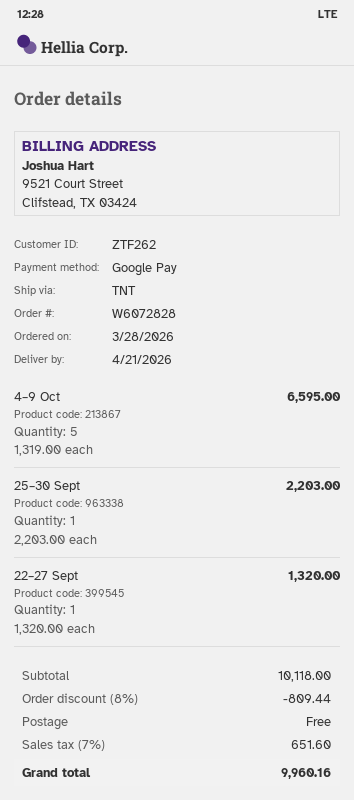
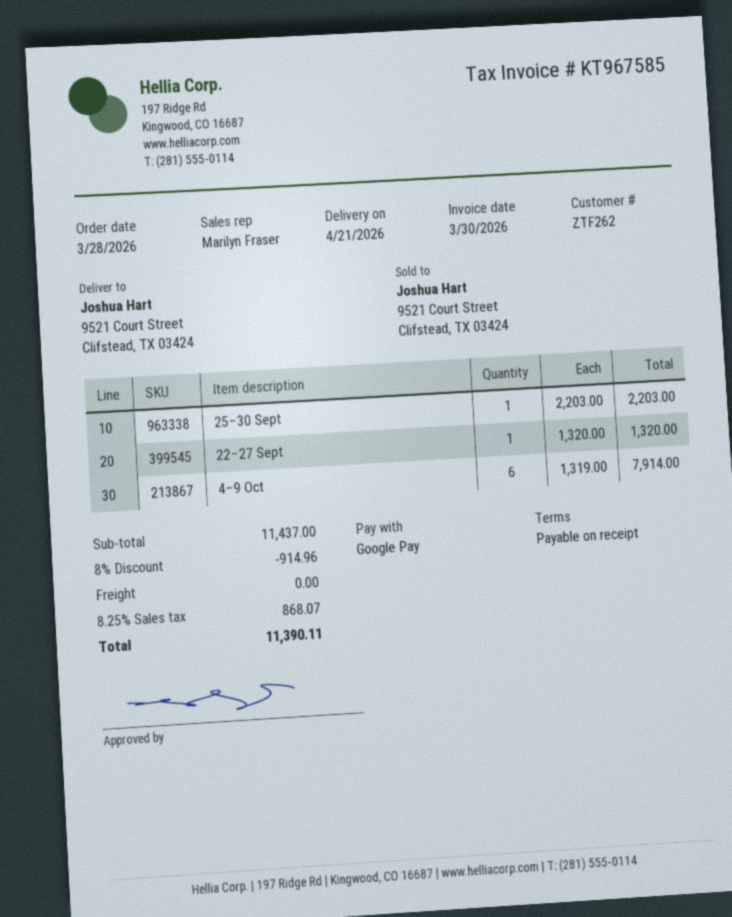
4–9 Oct: 5 x 1319.00 = 6595.00 -> 6 x 1319.00 = 7914.00
subtotal: 10118.00 -> 11437.00
discount: 8% = 809.44 -> 8% = 914.96
tax: 7% = 651.60 -> 8.25% = 868.07
total: 9960.16 -> 11390.11

